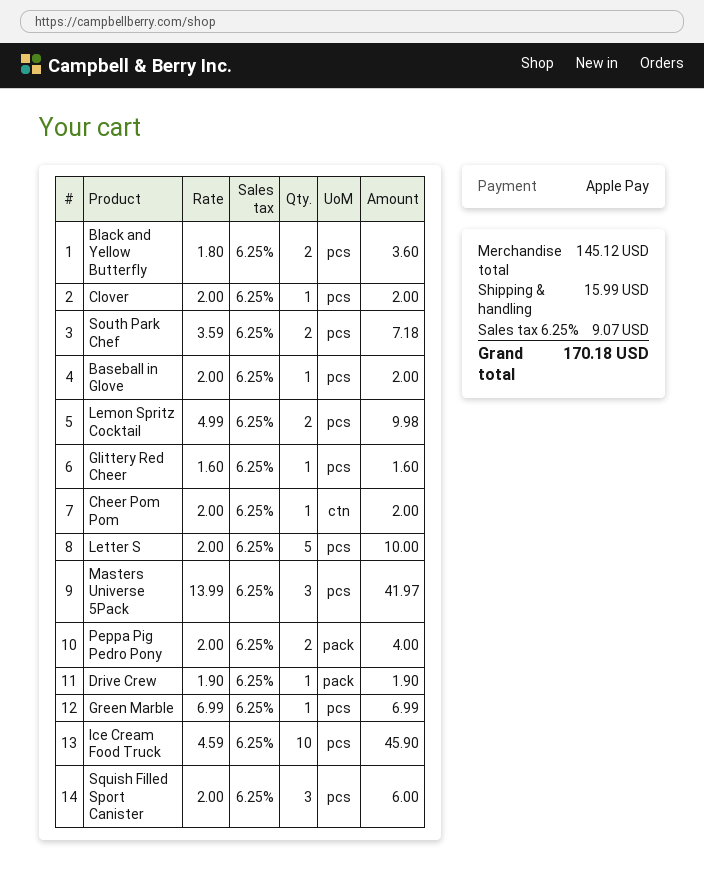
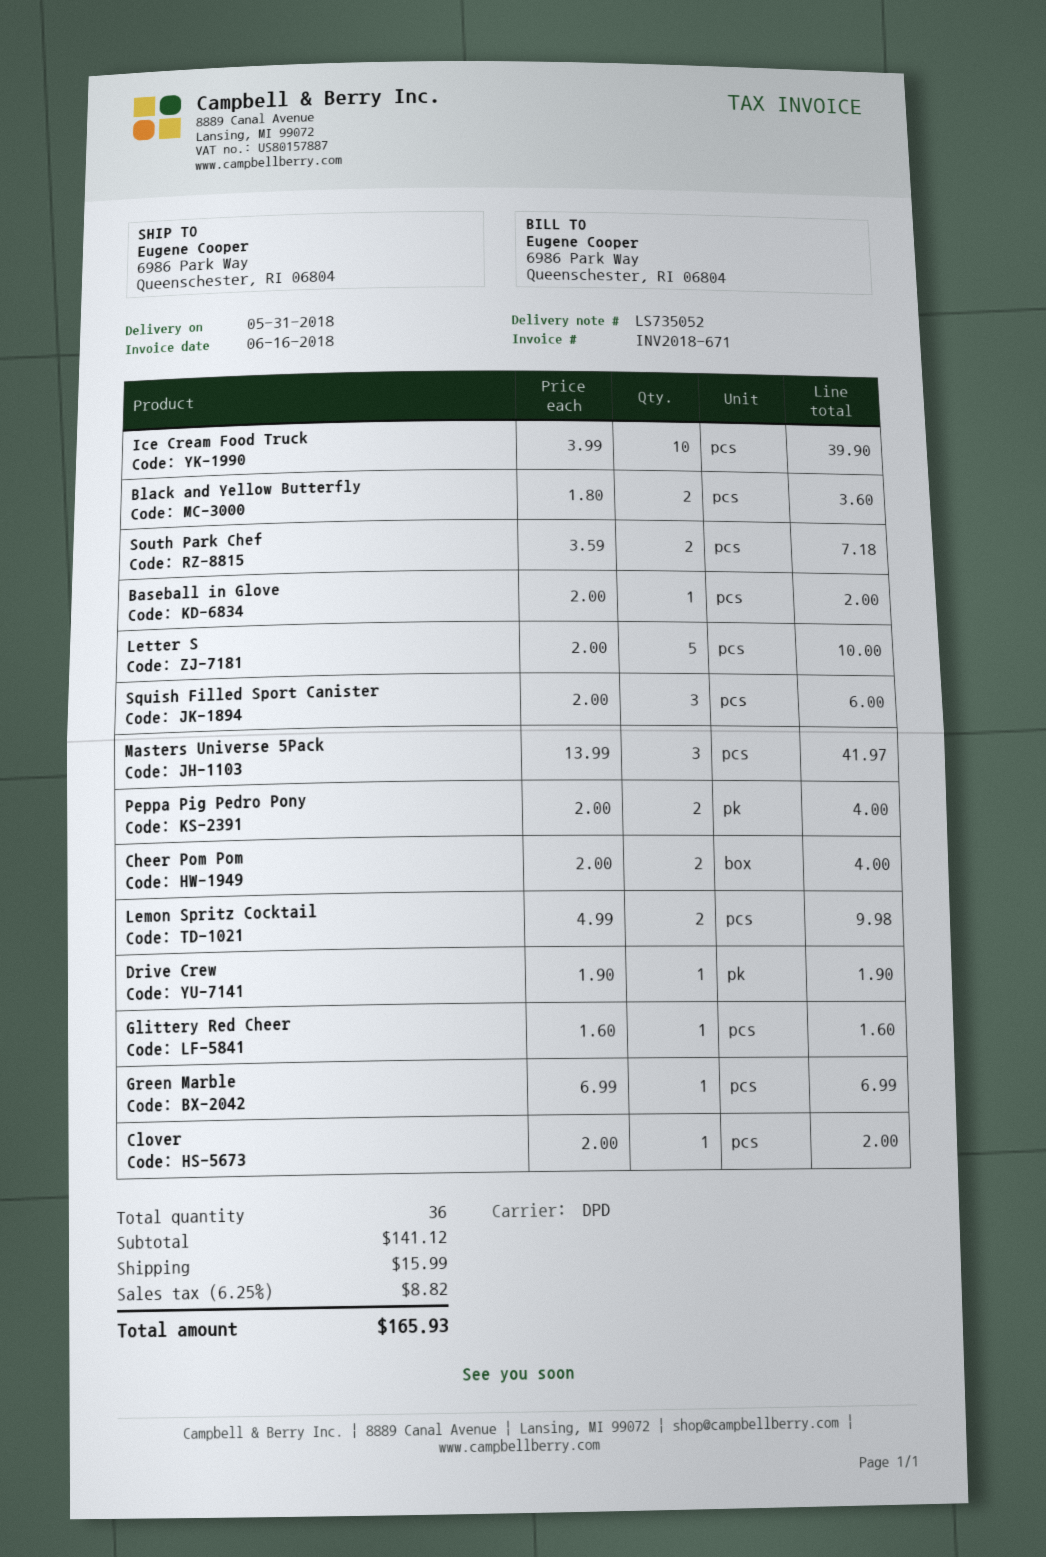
Cheer Pom Pom: 1 x 2.00 = 2.00 -> 2 x 2.00 = 4.00
Ice Cream Food Truck: 10 x 4.59 = 45.90 -> 10 x 3.99 = 39.90
subtotal: 145.12 -> 141.12
tax: 6.25% = 9.07 -> 6.25% = 8.82
total: 170.18 -> 165.93

